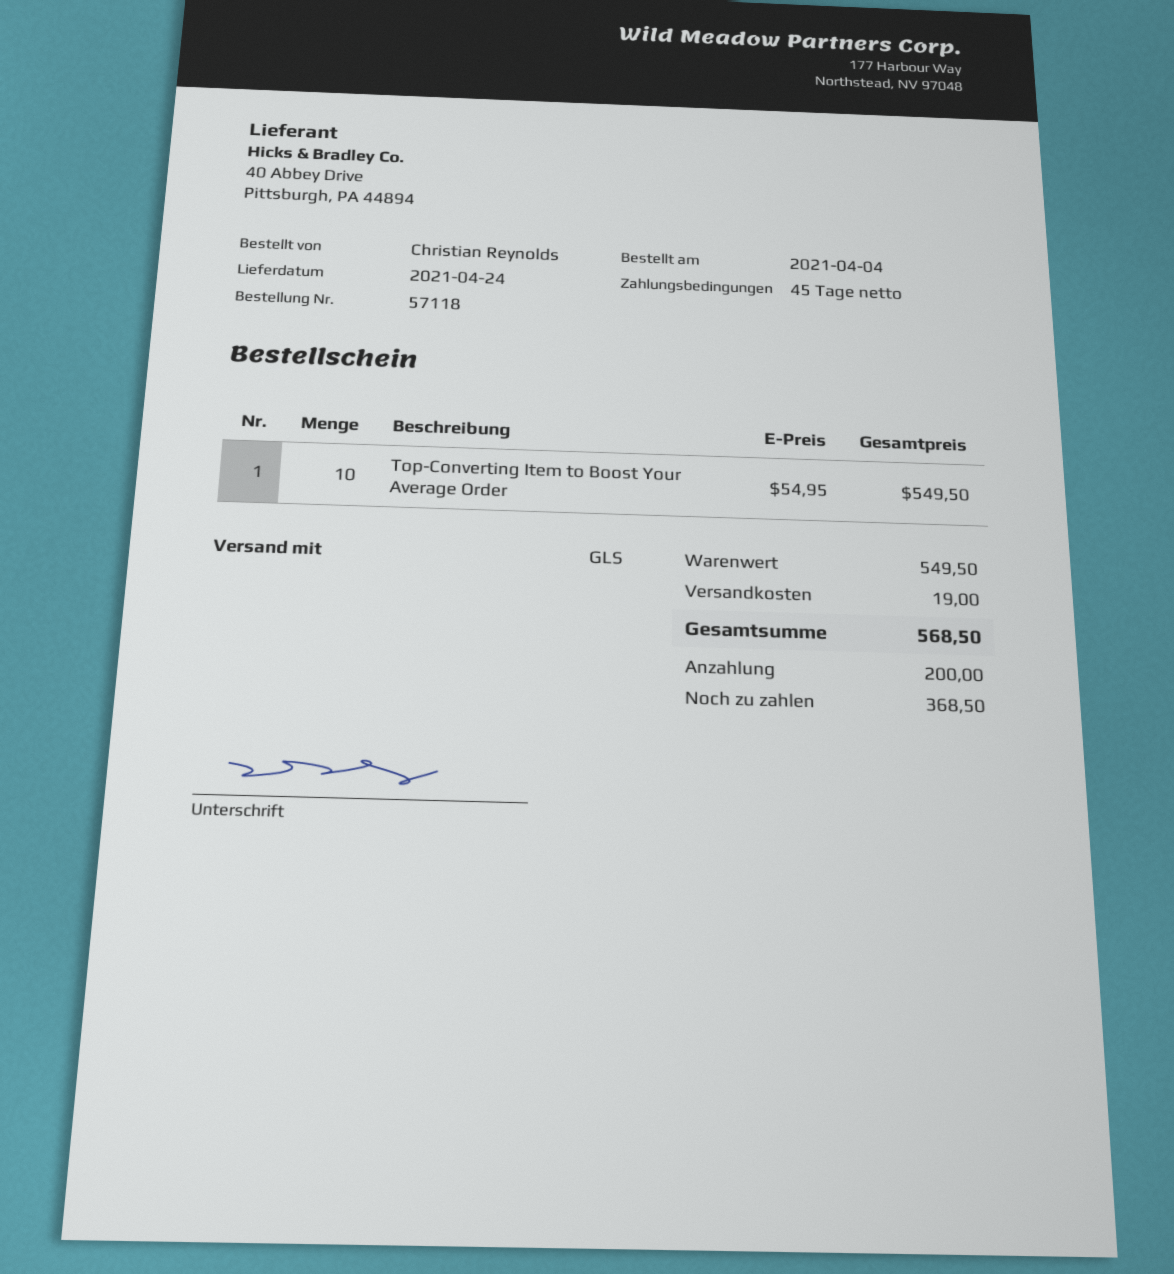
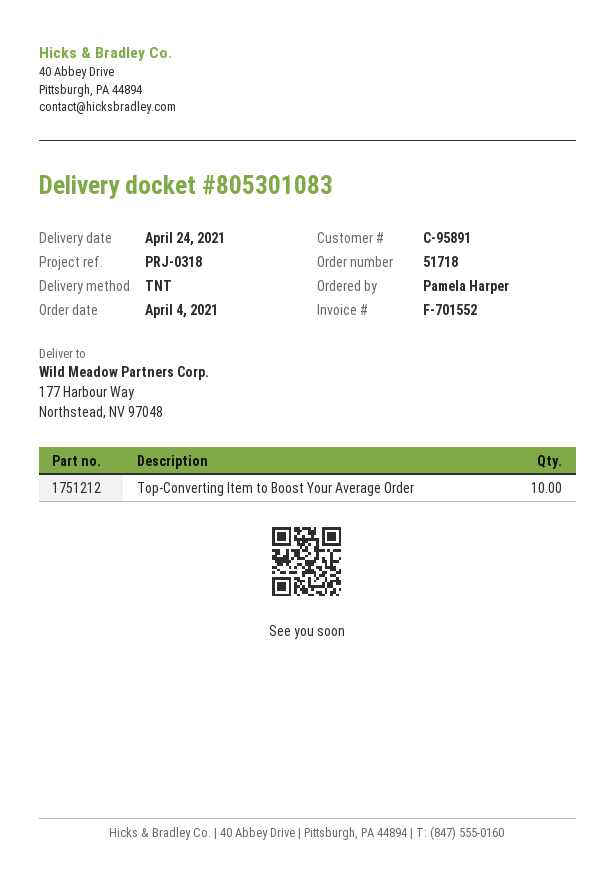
order number: 57118 -> 51718
ordered by: Christian Reynolds -> Pamela Harper
shipping method: GLS -> TNT

